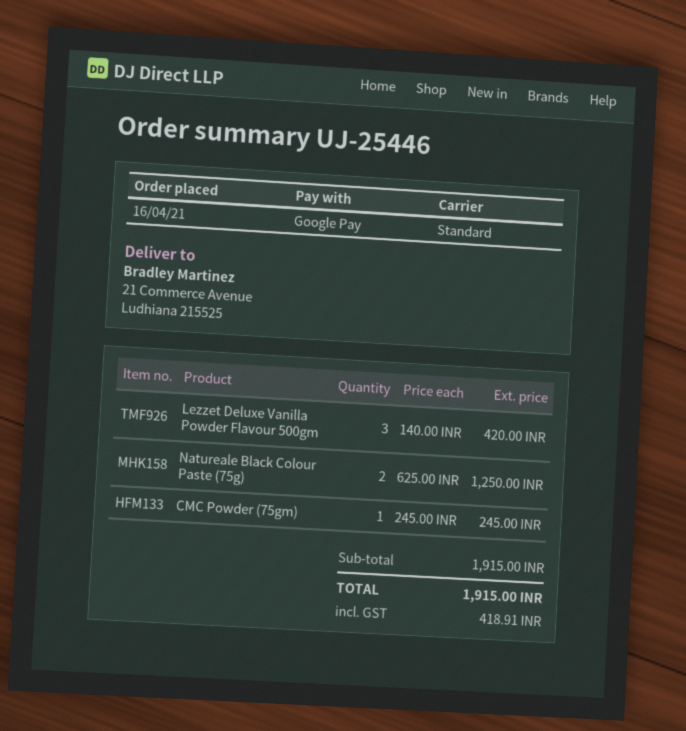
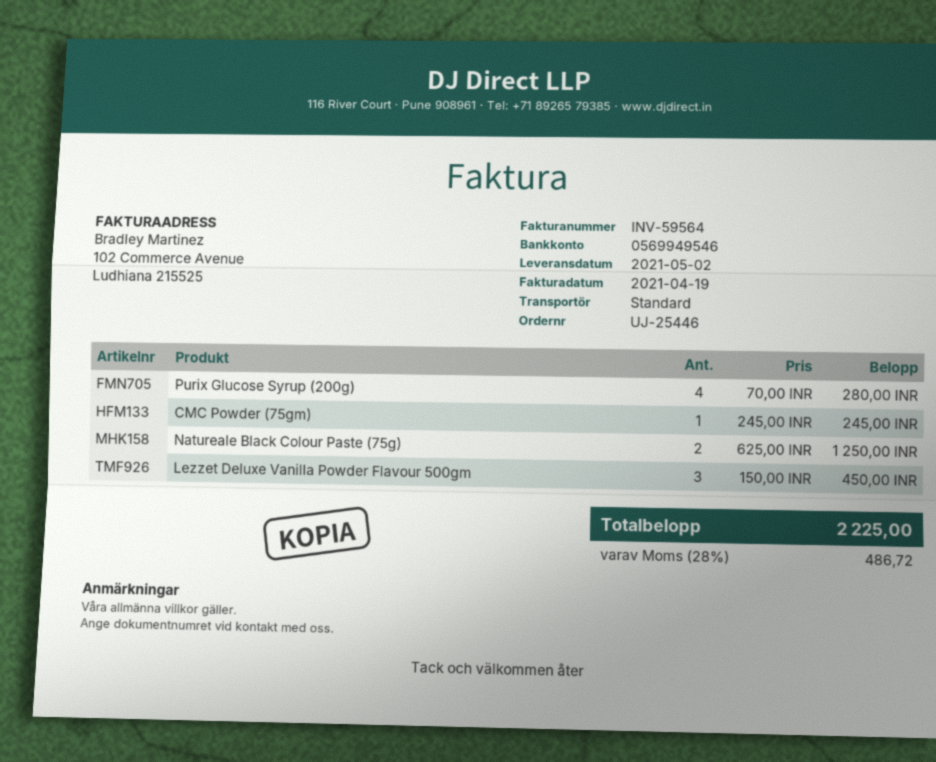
Lezzet Deluxe Vanilla Powder Flavour 500gm: 3 x 140.00 = 420.00 -> 3 x 150.00 = 450.00
Purix Glucose Syrup (200g): none -> 4 x 70.00 = 280.00
tax: 418.91 -> 486.72
total: 1915.00 -> 2225.00

